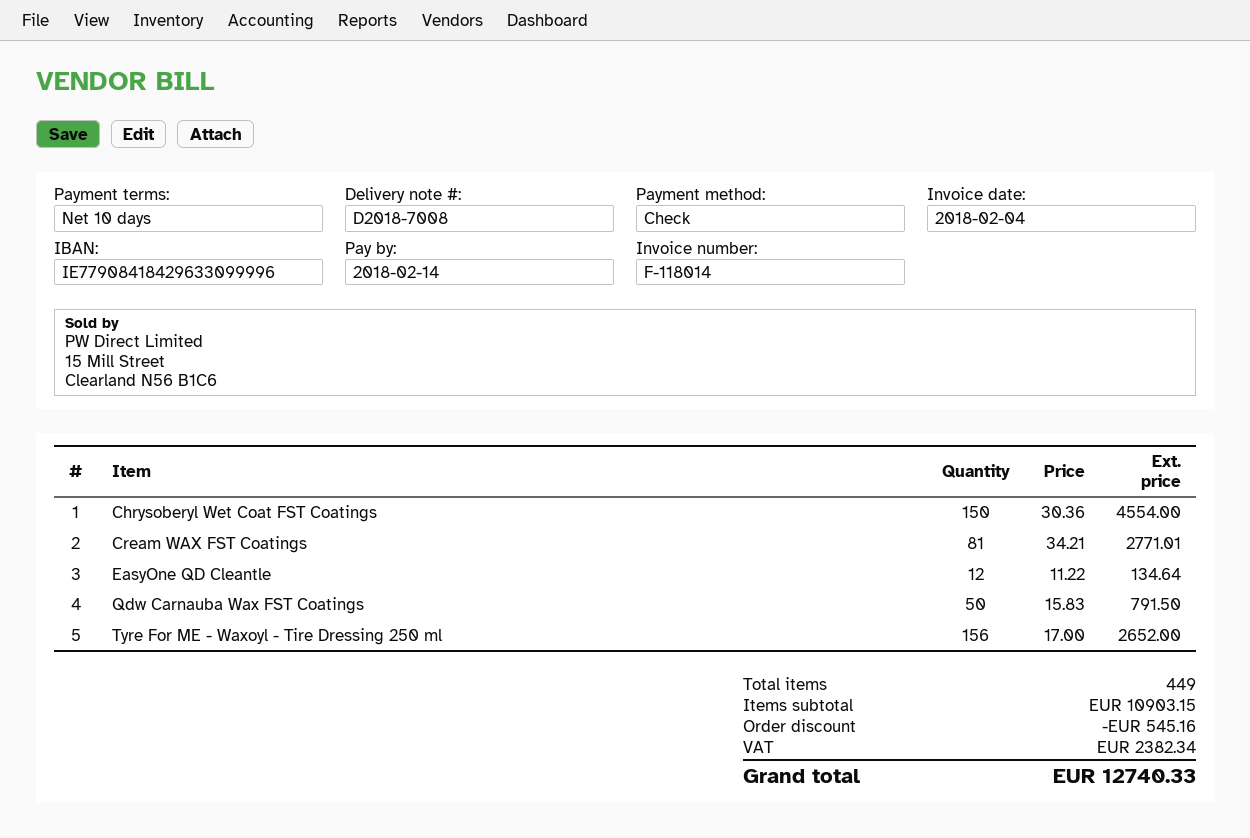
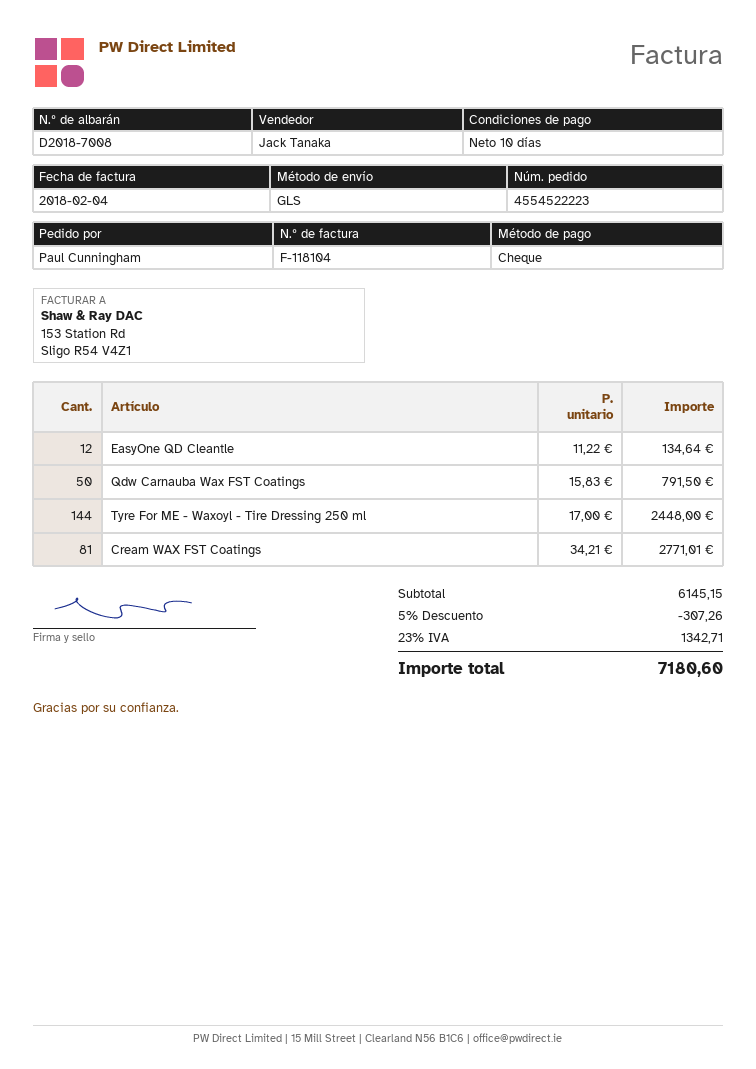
invoice number: F-118014 -> F-118104
Chrysoberyl Wet Coat FST Coatings: 150 x 30.36 = 4554.00 -> none
Tyre For ME - Waxoyl - Tire Dressing 250 ml: 156 x 17.00 = 2652.00 -> 144 x 17.00 = 2448.00
subtotal: 10903.15 -> 6145.15
discount: 545.16 -> 307.26
tax: 2382.34 -> 1342.71
total: 12740.33 -> 7180.60

